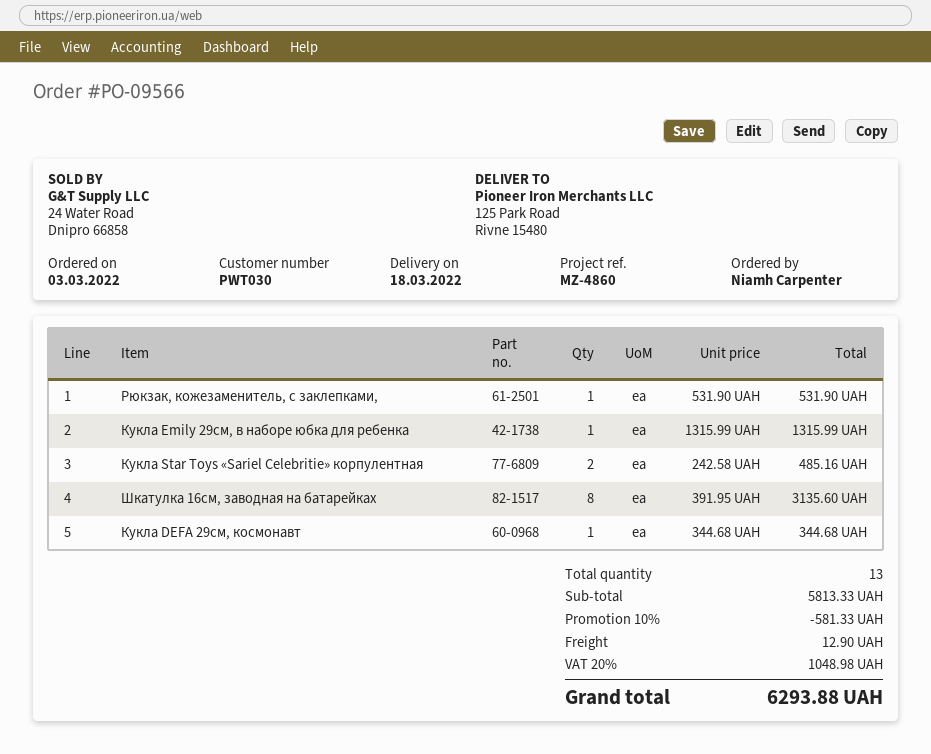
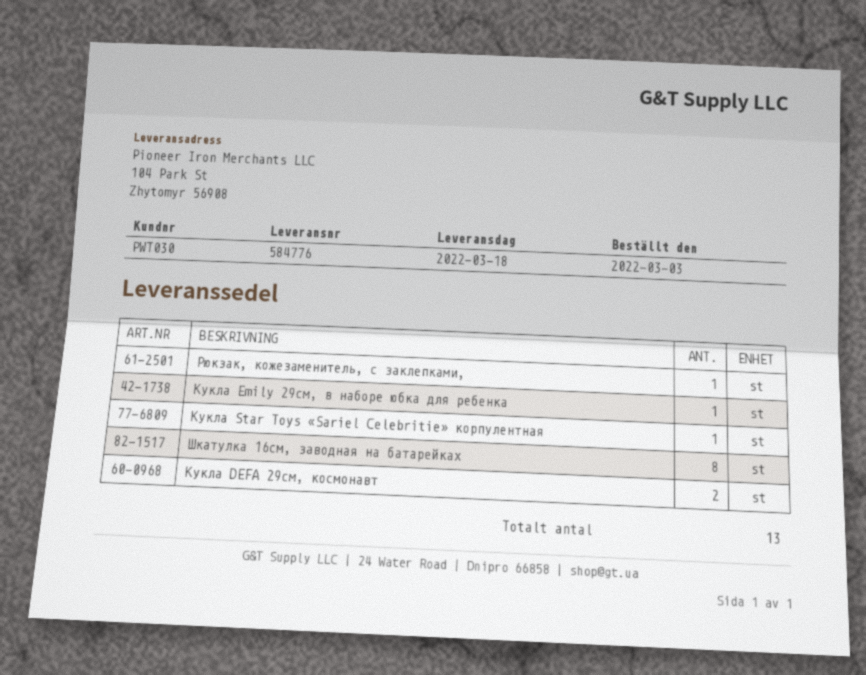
ship to: 125 Park Road, Rivne 15480 -> 104 Park St, Zhytomyr 56908
Кукла Star Toys «Sariel Celebritie» корпулентная: 2 -> 1
Кукла DEFA 29см, космонавт: 1 -> 2

